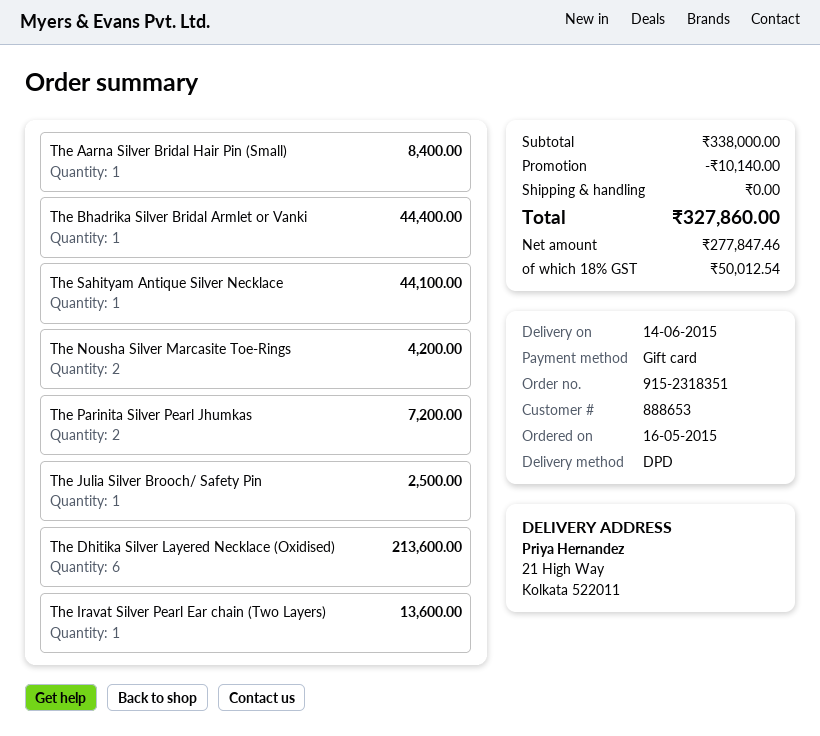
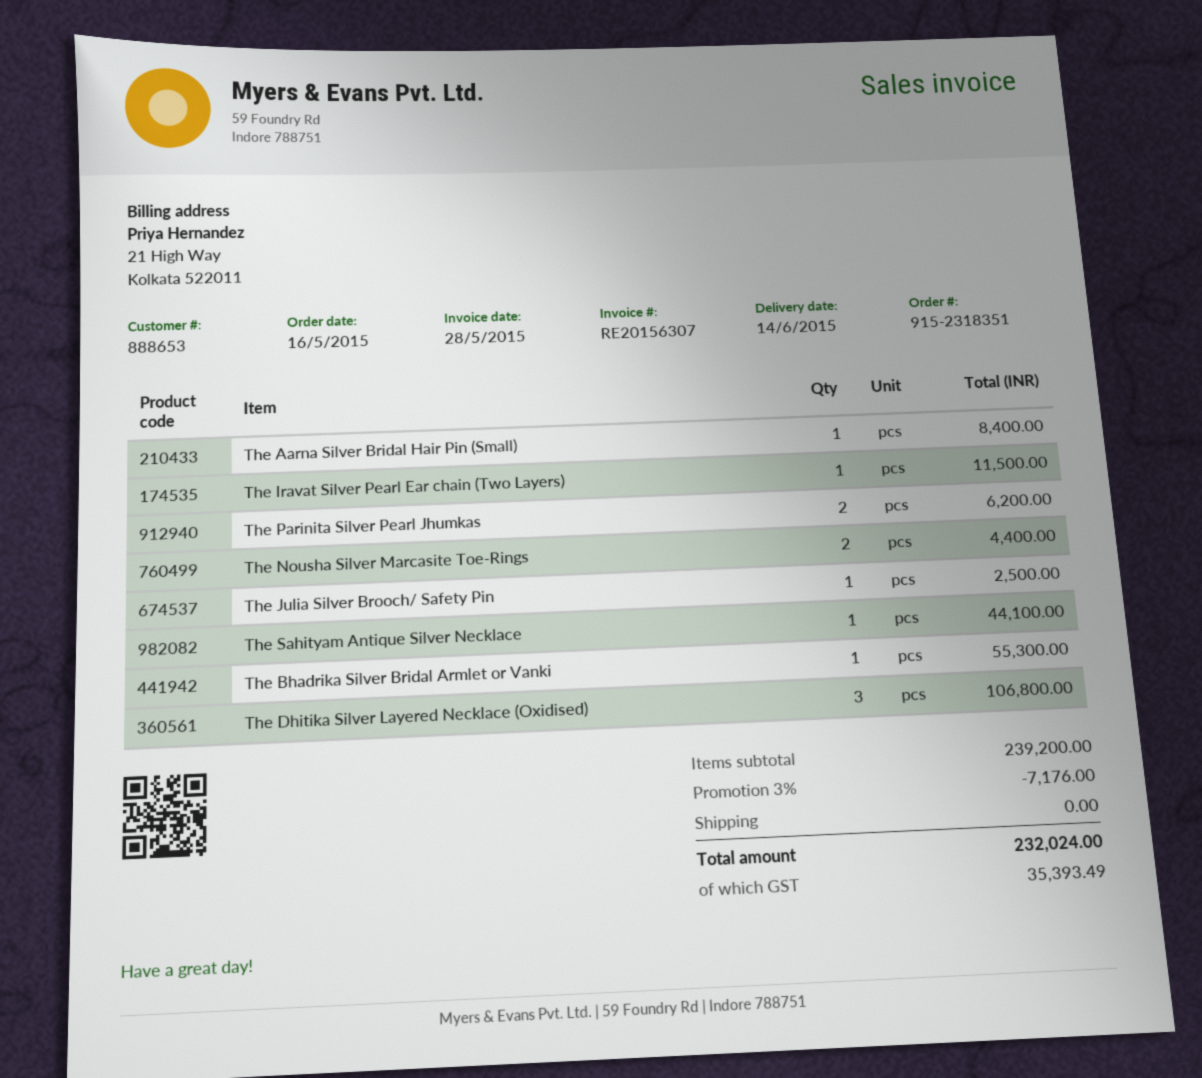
The Bhadrika Silver Bridal Armlet or Vanki: 1 for 44400.00 -> 1 for 55300.00
The Nousha Silver Marcasite Toe-Rings: 2 for 4200.00 -> 2 for 4400.00
The Parinita Silver Pearl Jhumkas: 2 for 7200.00 -> 2 for 6200.00
The Dhitika Silver Layered Necklace (Oxidised): 6 for 213600.00 -> 3 for 106800.00
The Iravat Silver Pearl Ear chain (Two Layers): 1 for 13600.00 -> 1 for 11500.00
subtotal: 338000.00 -> 239200.00
discount: 10140.00 -> 7176.00
tax: 50012.54 -> 35393.49
total: 327860.00 -> 232024.00

